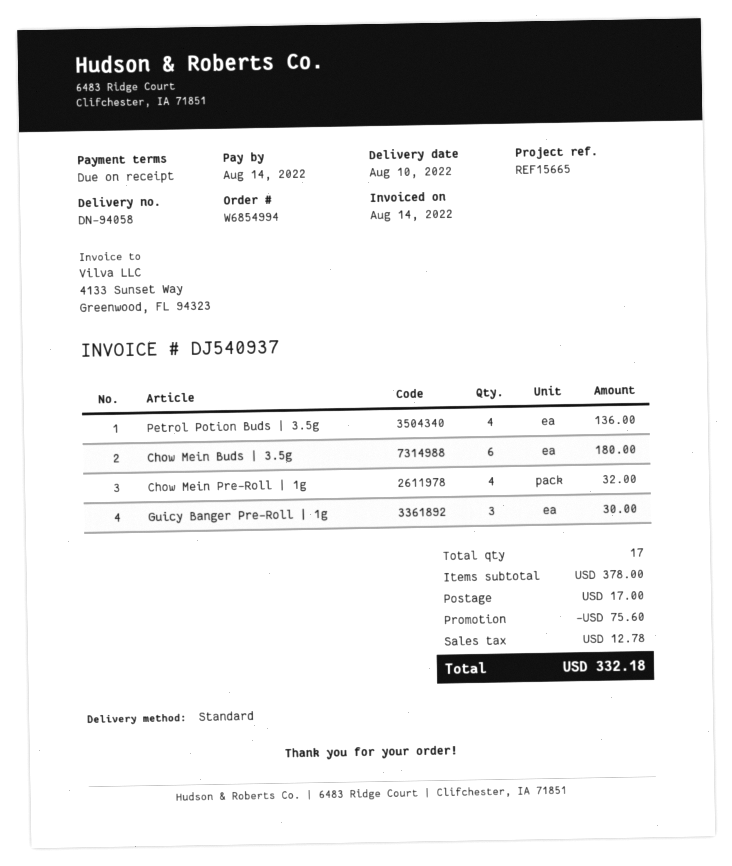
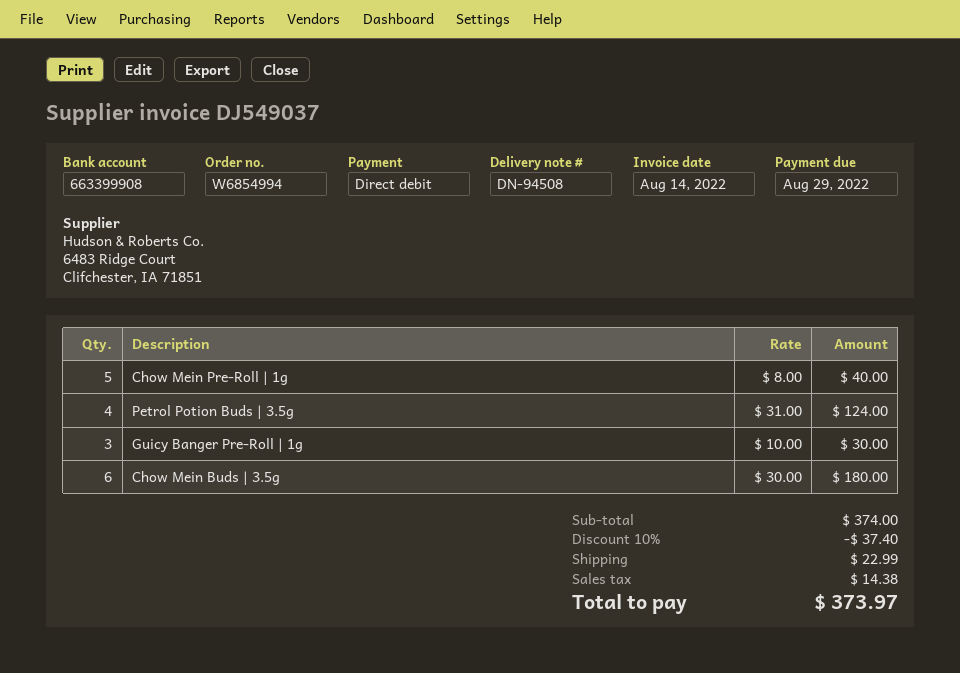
delivery note number: DN-94058 -> DN-94508
invoice number: DJ540937 -> DJ549037
due date: 2022-08-14 -> 2022-08-29
Petrol Potion Buds | 3.5g: 4 for 136.00 -> 4 for 124.00
Chow Mein Pre-Roll | 1g: 4 for 32.00 -> 5 for 40.00
subtotal: 378.00 -> 374.00
discount: 75.60 -> 37.40
shipping: 17.00 -> 22.99
tax: 12.78 -> 14.38
total: 332.18 -> 373.97

